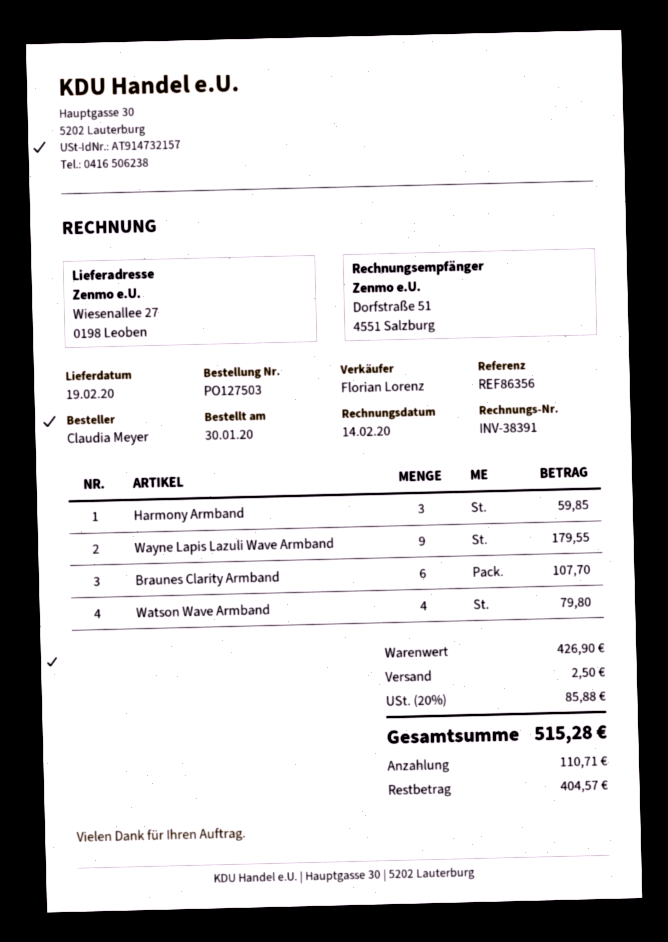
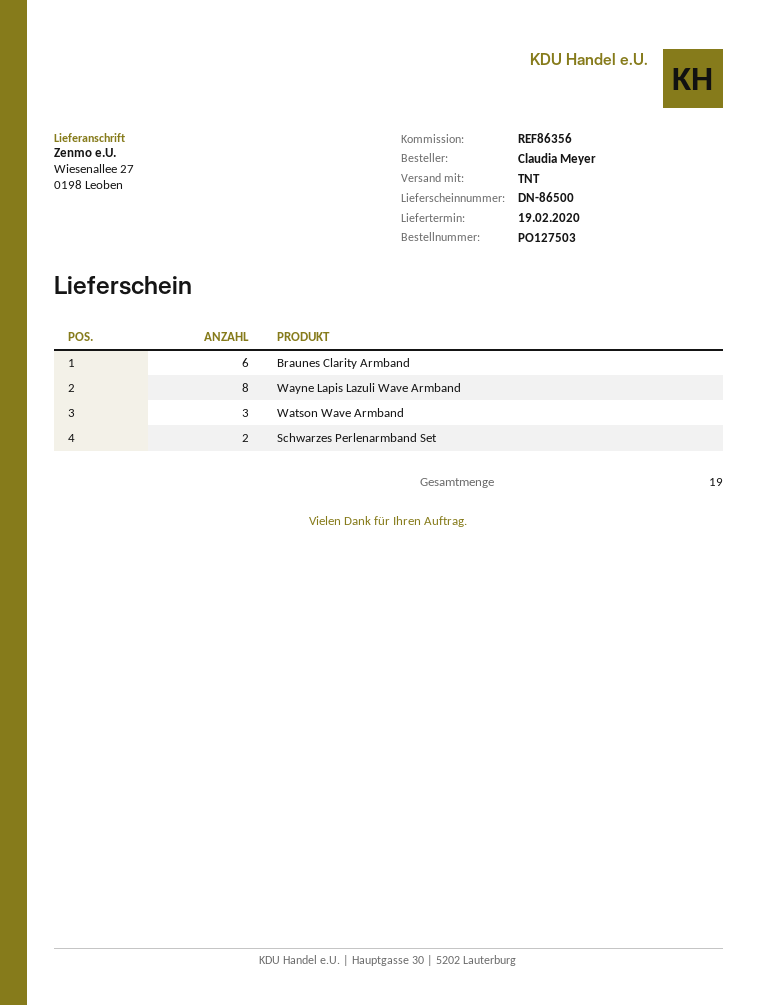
Harmony Armband: 3 -> none
Wayne Lapis Lazuli Wave Armband: 9 -> 8
Watson Wave Armband: 4 -> 3
Schwarzes Perlenarmband Set: none -> 2

